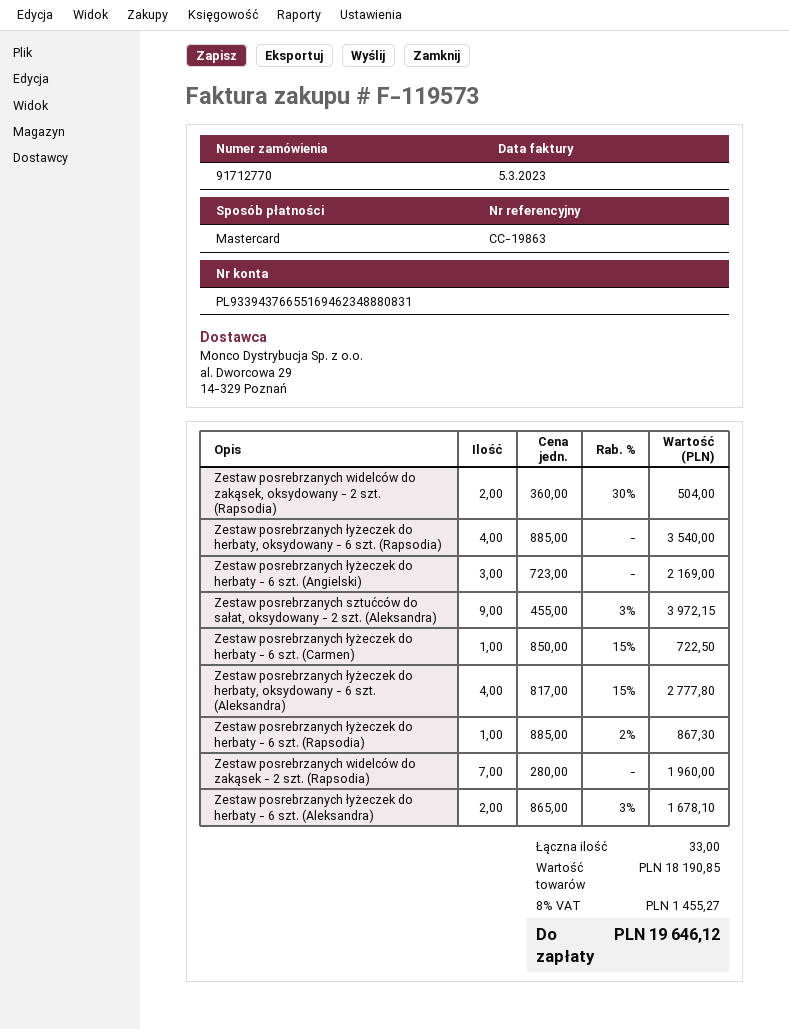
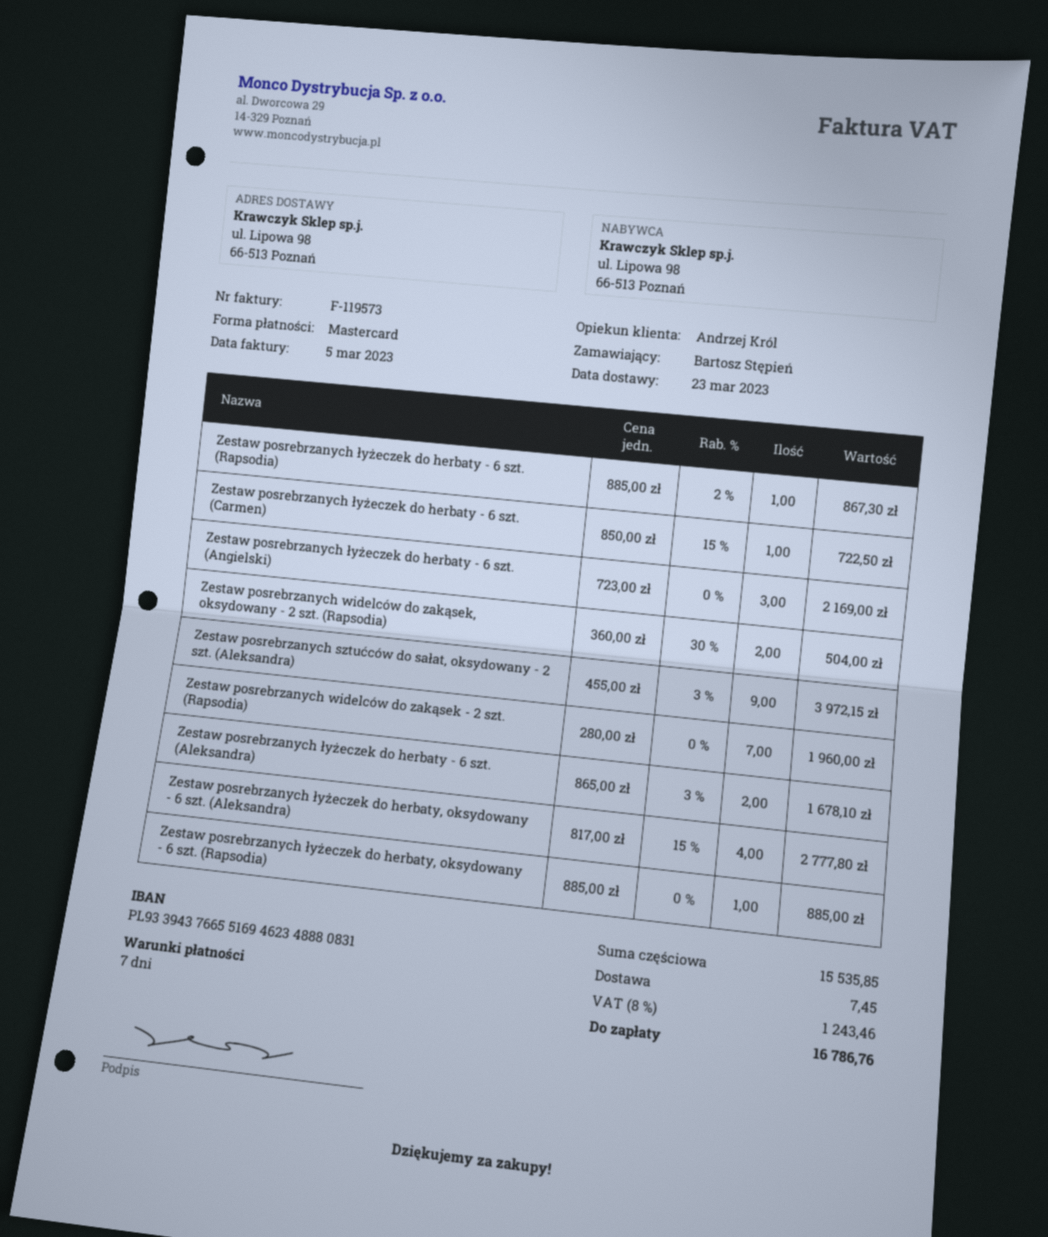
Zestaw posrebrzanych łyżeczek do herbaty, oksydowany - 6 szt. (Rapsodia): 4 x 885.00 = 3540.00 -> 1 x 885.00 = 885.00
subtotal: 18190.85 -> 15535.85
shipping: none -> 7.45
tax: 8% = 1455.27 -> 8% = 1243.46
total: 19646.12 -> 16786.76

